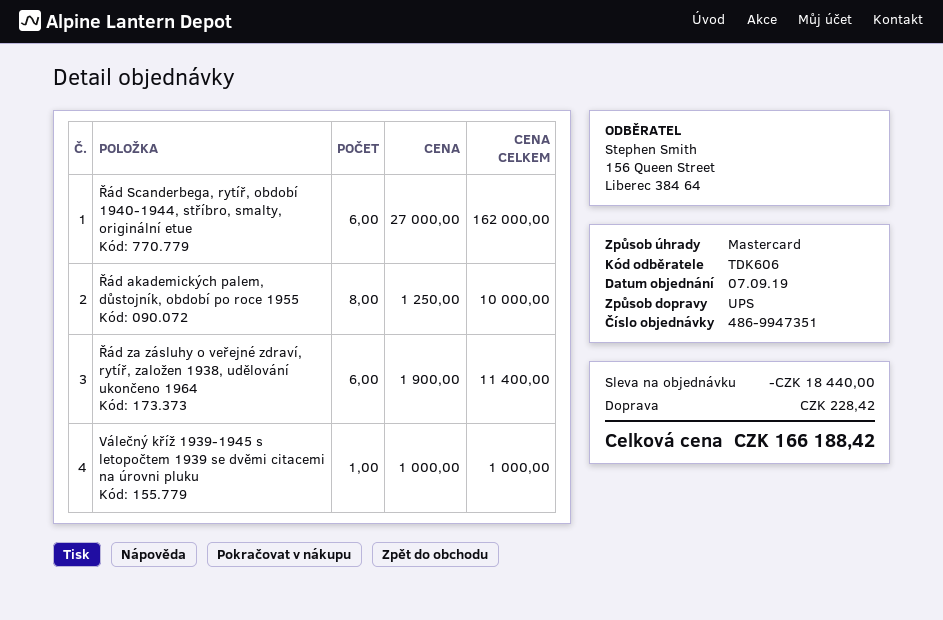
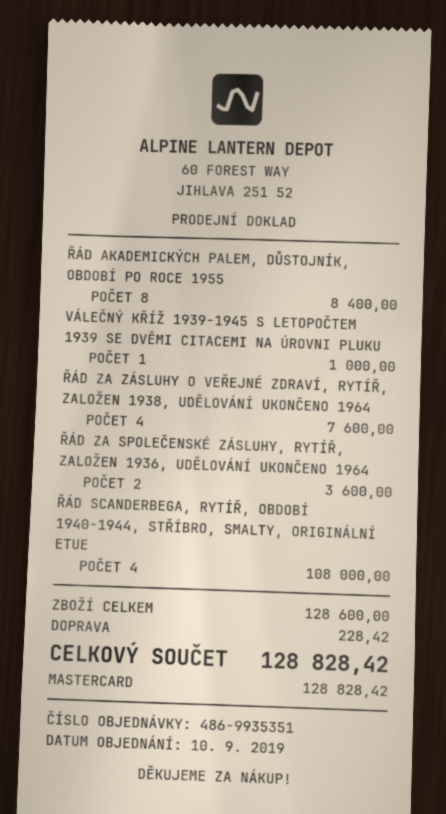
order number: 486-9947351 -> 486-9935351
order date: 2019-09-07 -> 2019-09-10
Řád Scanderbega, rytíř, období 1940-1944, stříbro, smalty, originální etue: 6 for 162000.00 -> 4 for 108000.00
Řád akademických palem, důstojník, období po roce 1955: 8 for 10000.00 -> 8 for 8400.00
Řád za zásluhy o veřejné zdraví, rytíř, založen 1938, udělování ukončeno 1964: 6 for 11400.00 -> 4 for 7600.00
ŘÁD ZA SPOLEČENSKÉ ZÁSLUHY, RYTÍŘ, ZALOŽEN 1936, UDĚLOVÁNÍ UKONČENO 1964: none -> 2 for 3600.00
discount: 18440.00 -> none
total: 166188.42 -> 128828.42

